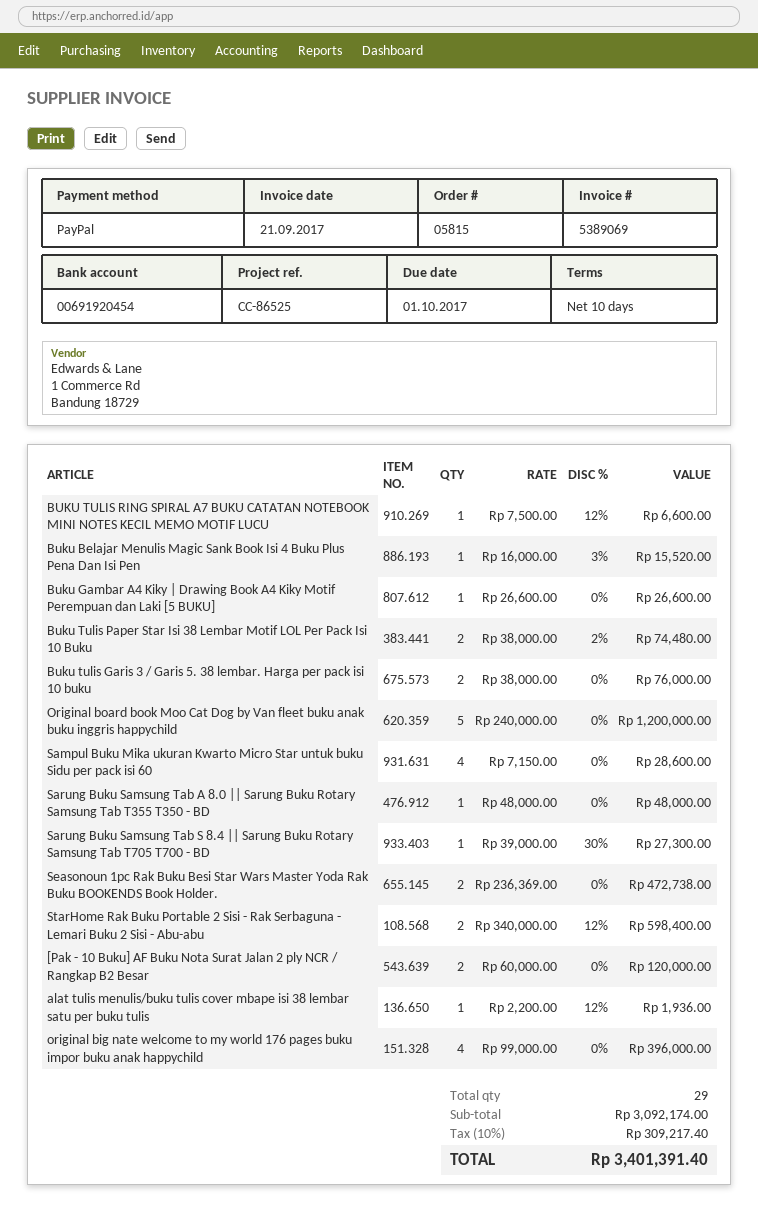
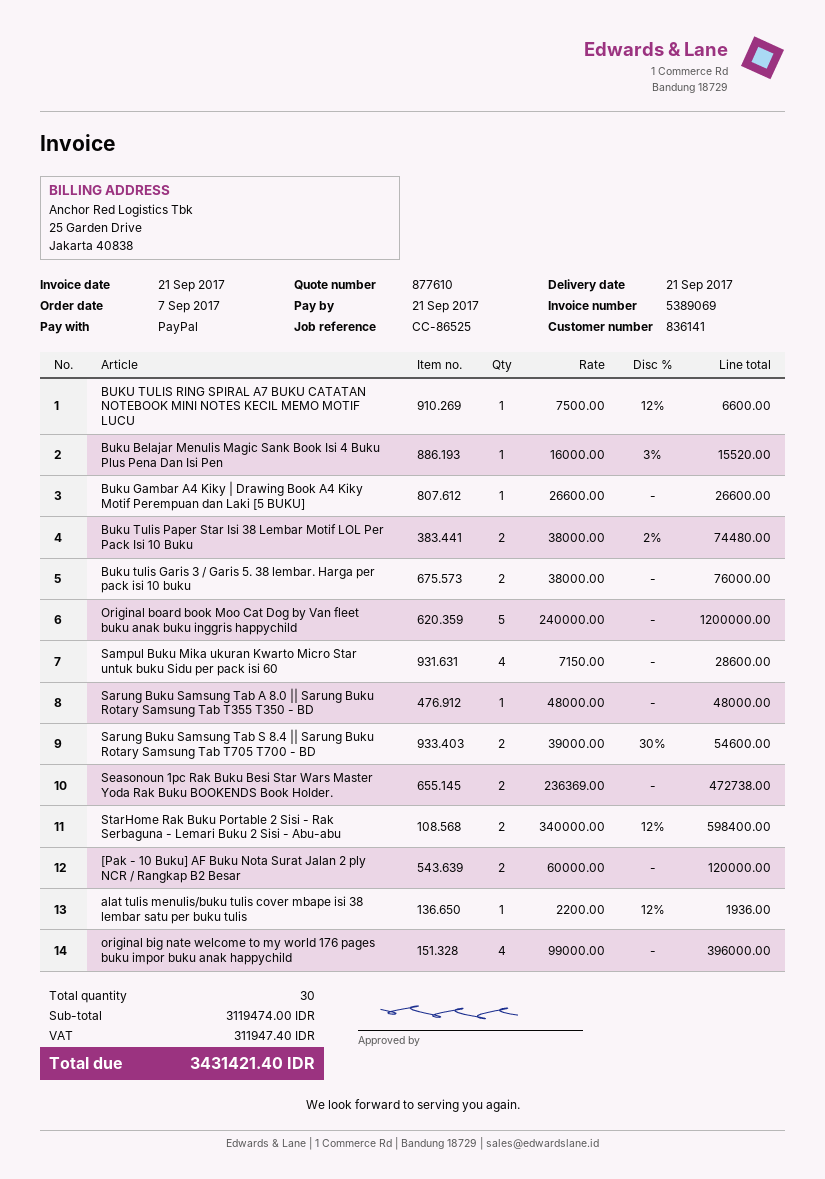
due date: 2017-10-01 -> 2017-09-21
Sarung Buku Samsung Tab S 8.4 || Sarung Buku Rotary Samsung Tab T705 T700 - BD: 1 x 39000.00 - 30% = 27300.00 -> 2 x 39000.00 - 30% = 54600.00
total quantity: 29 -> 30
subtotal: 3092174.00 -> 3119474.00
tax: 309217.40 -> 311947.40
total: 3401391.40 -> 3431421.40

